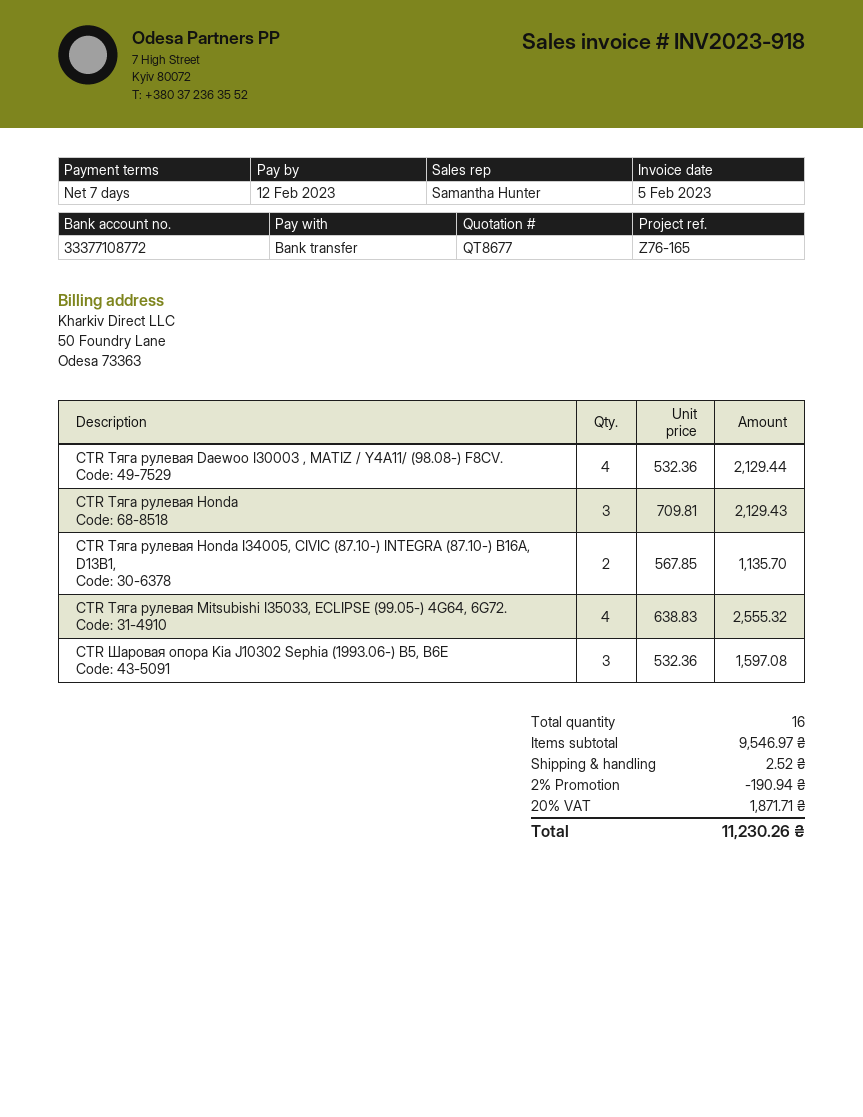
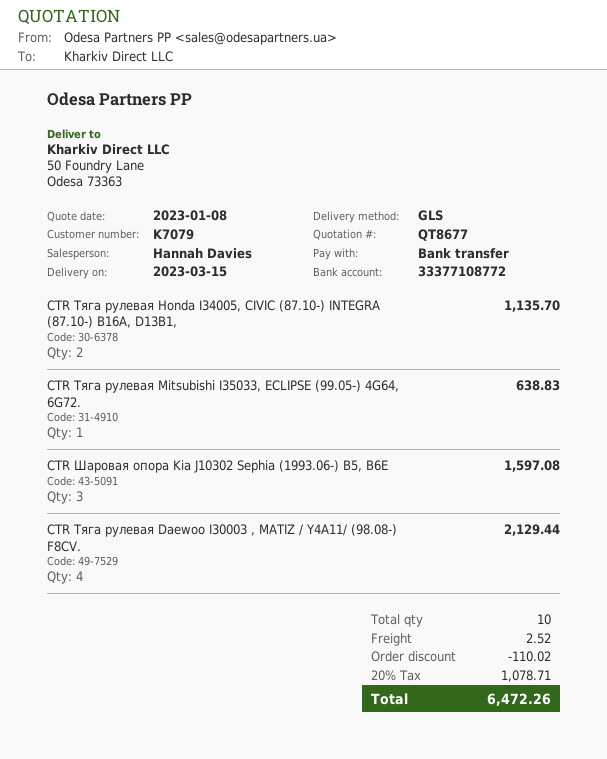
sales rep: Samantha Hunter -> Hannah Davies
CTR Тяга рулевая Honda: 3 for 2129.43 -> none
CTR Тяга рулевая Mitsubishi I35033, ECLIPSE (99.05-) 4G64, 6G72.: 4 for 2555.32 -> 1 for 638.83
total quantity: 16 -> 10
discount: 190.94 -> 110.02
tax: 20% = 1871.71 -> 20% = 1078.71
total: 11230.26 -> 6472.26

